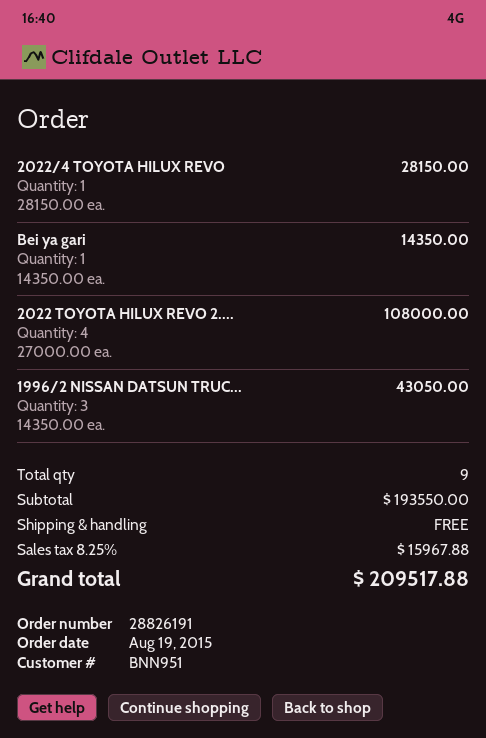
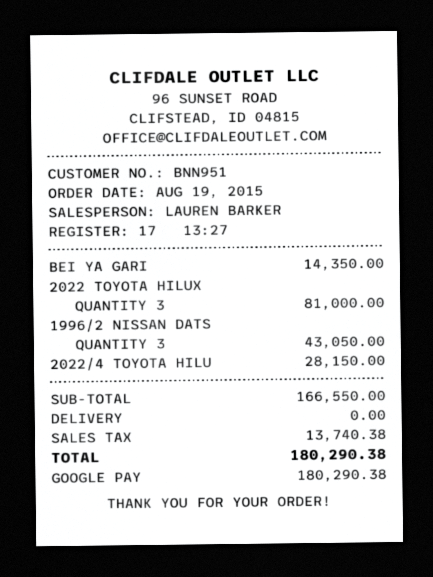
2022 TOYOTA HILUX REVO 2....: 4 for 108000.00 -> 3 for 81000.00
subtotal: 193550.00 -> 166550.00
tax: 15967.88 -> 13740.38
total: 209517.88 -> 180290.38

